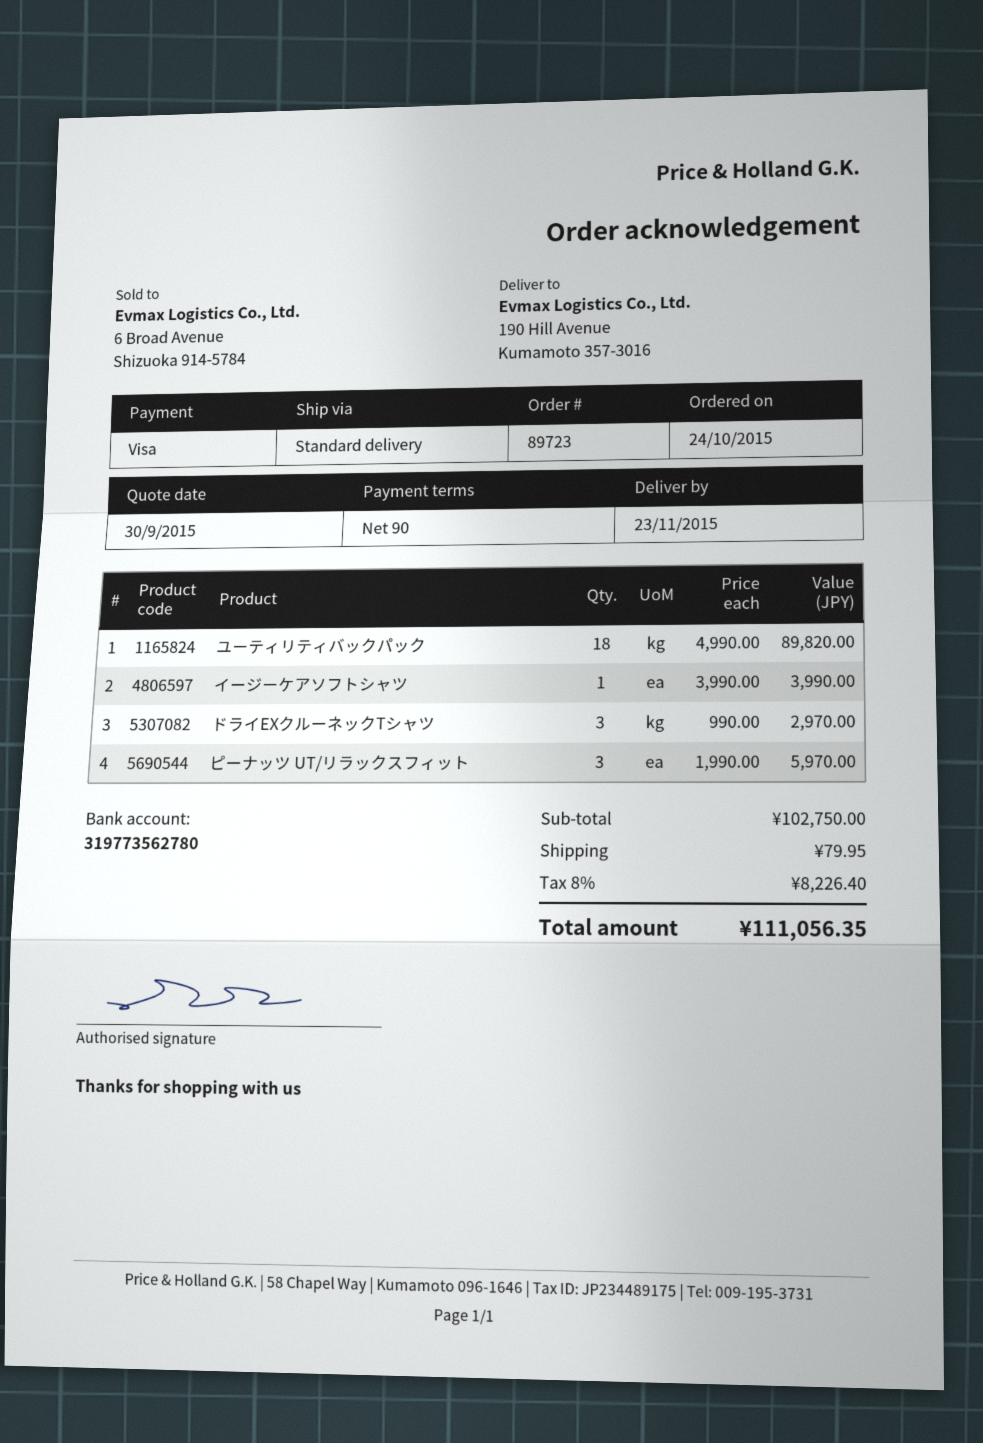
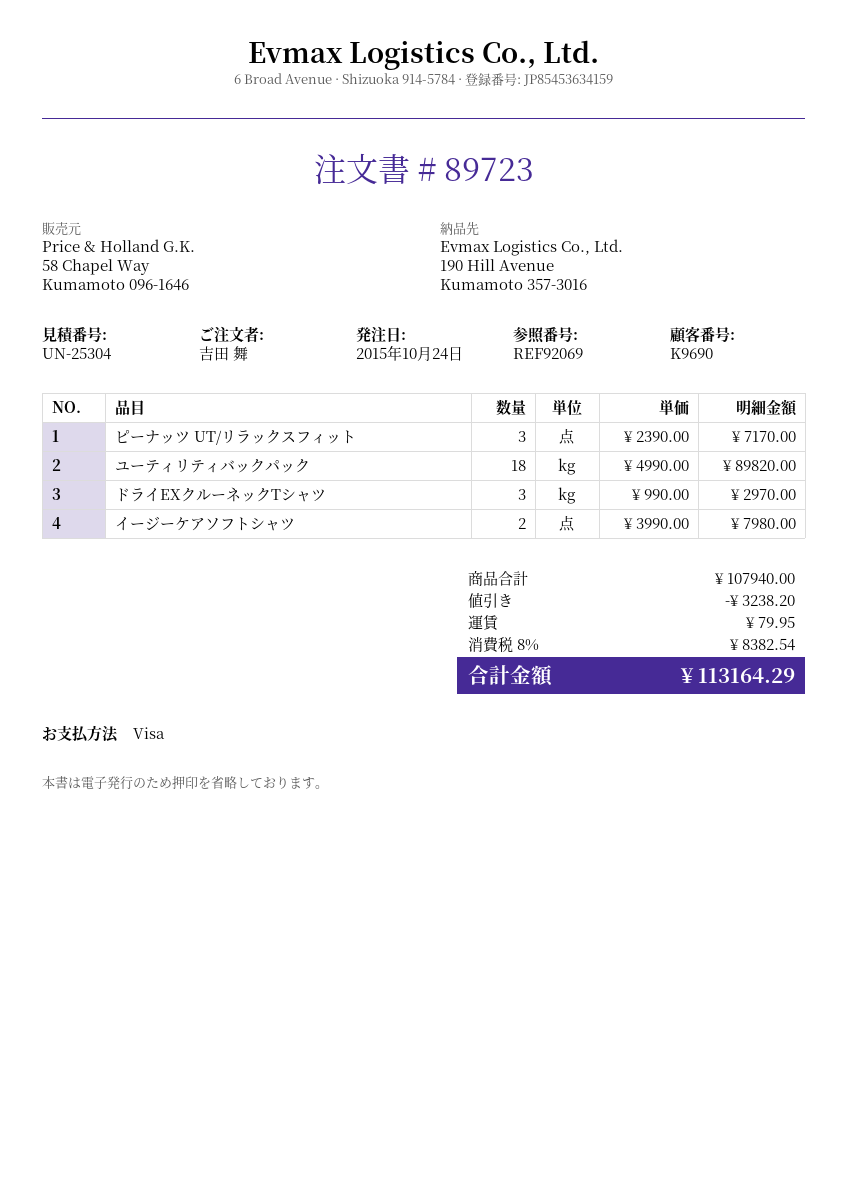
イージーケアソフトシャツ: 1 x 3990.00 = 3990.00 -> 2 x 3990.00 = 7980.00
ピーナッツ UT/リラックスフィット: 3 x 1990.00 = 5970.00 -> 3 x 2390.00 = 7170.00
subtotal: 102750.00 -> 107940.00
discount: none -> 3238.20
tax: 8% = 8226.40 -> 8% = 8382.54
total: 111056.35 -> 113164.29

